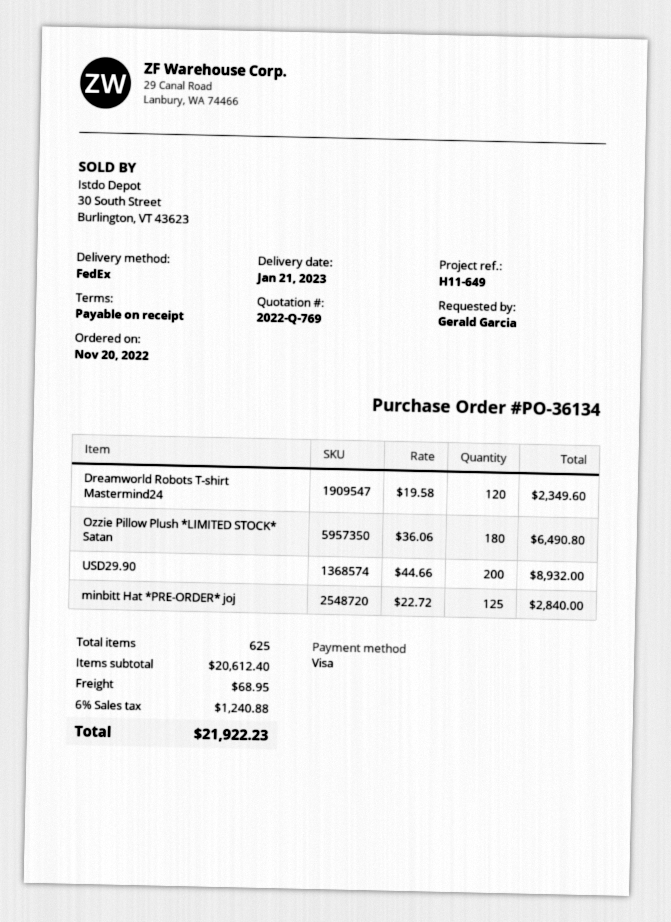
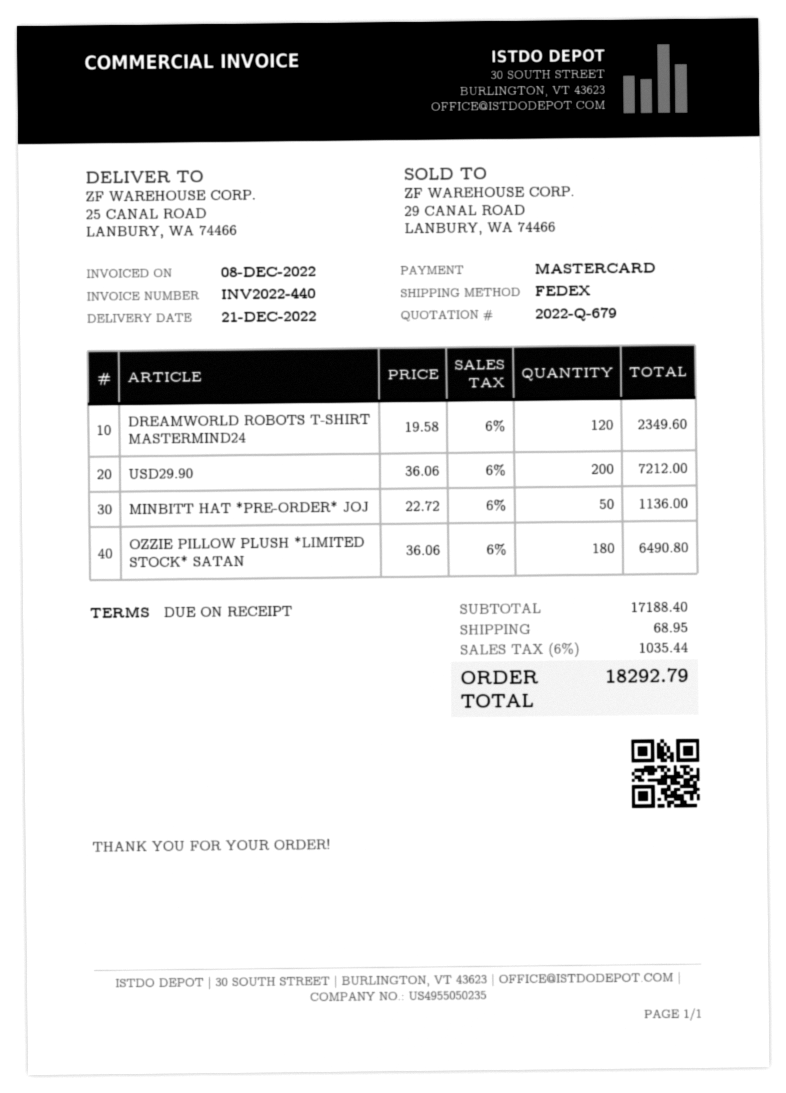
quote number: 2022-Q-769 -> 2022-Q-679
delivery date: 2023-01-21 -> 2022-12-21
payment method: Visa -> Mastercard
USD29.90: 200 x 44.66 = 8932.00 -> 200 x 36.06 = 7212.00
minbitt Hat *PRE-ORDER* joj: 125 x 22.72 = 2840.00 -> 50 x 22.72 = 1136.00
subtotal: 20612.40 -> 17188.40
tax: 6% = 1240.88 -> 6% = 1035.44
total: 21922.23 -> 18292.79

